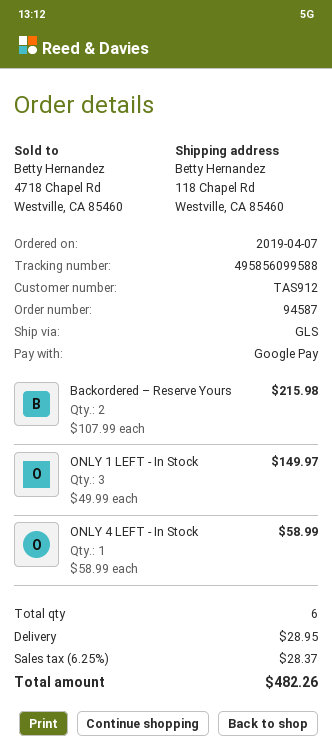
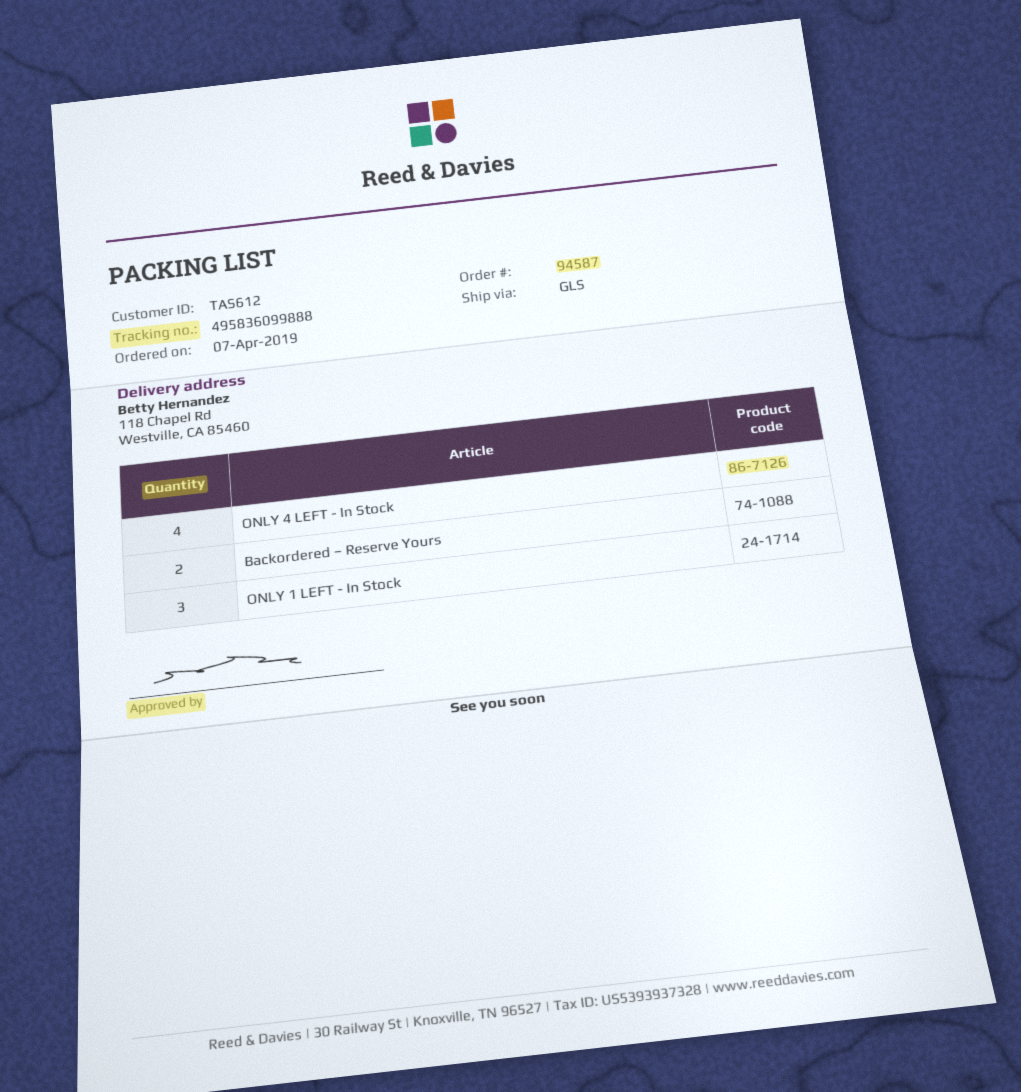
customer number: TAS912 -> TAS612
tracking number: 495856099588 -> 495836099888
ONLY 4 LEFT - In Stock: 1 -> 4

